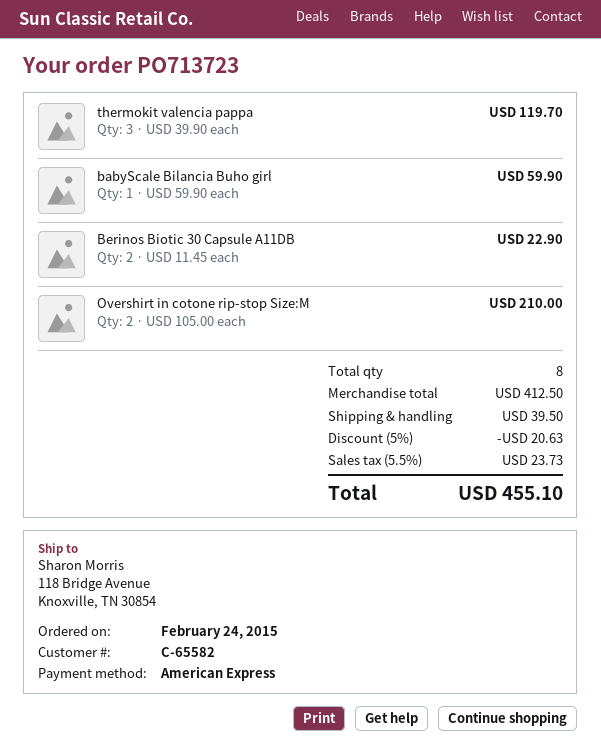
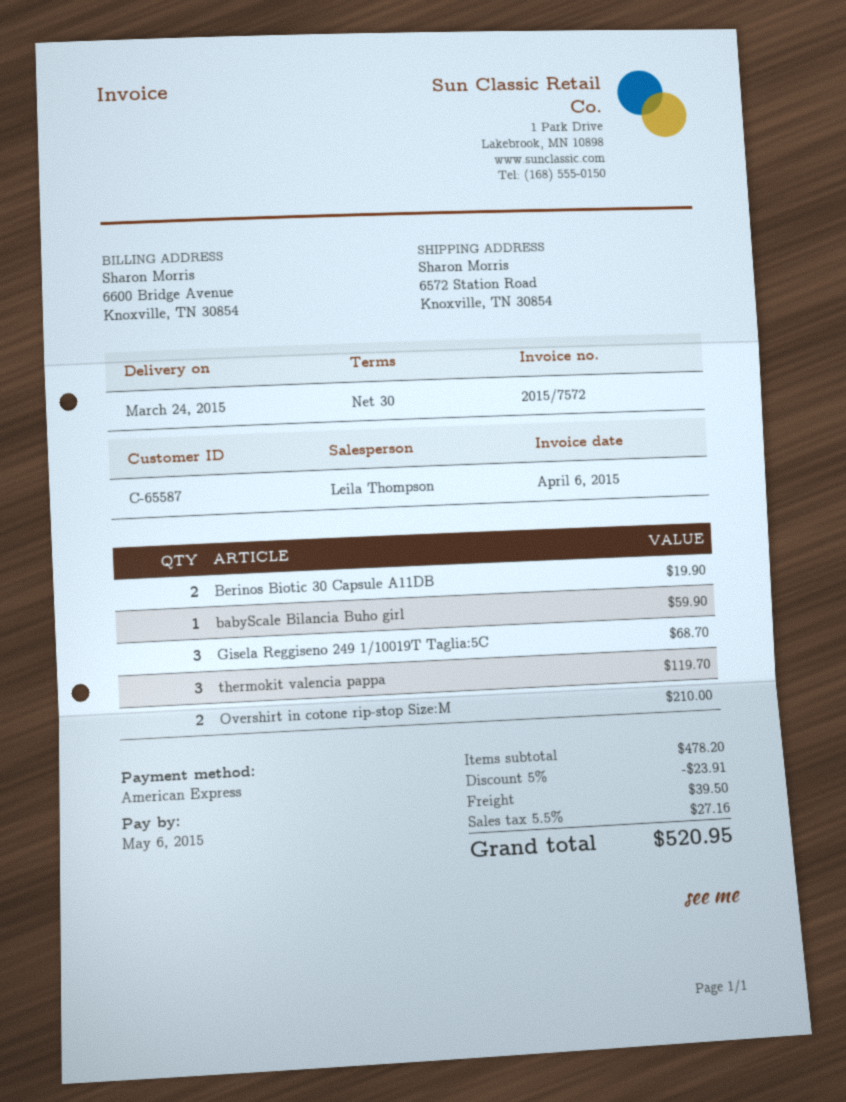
customer number: C-65582 -> C-65587
ship to: 118 Bridge Avenue, Knoxville, TN 30854 -> 6572 Station Road, Knoxville, TN 30854
Berinos Biotic 30 Capsule A11DB: 2 for 22.90 -> 2 for 19.90
Gisela Reggiseno 249 1/10019T Taglia:5C: none -> 3 for 68.70
subtotal: 412.50 -> 478.20
discount: 5% = 20.63 -> 5% = 23.91
tax: 5.5% = 23.73 -> 5.5% = 27.16
total: 455.10 -> 520.95

